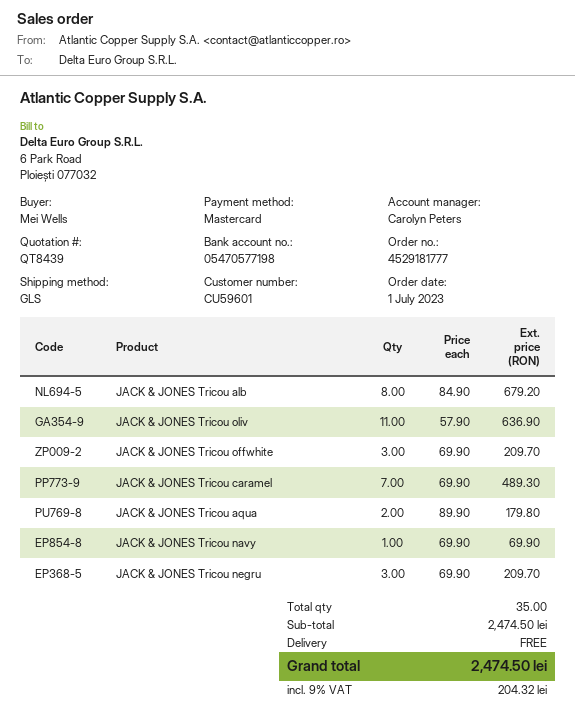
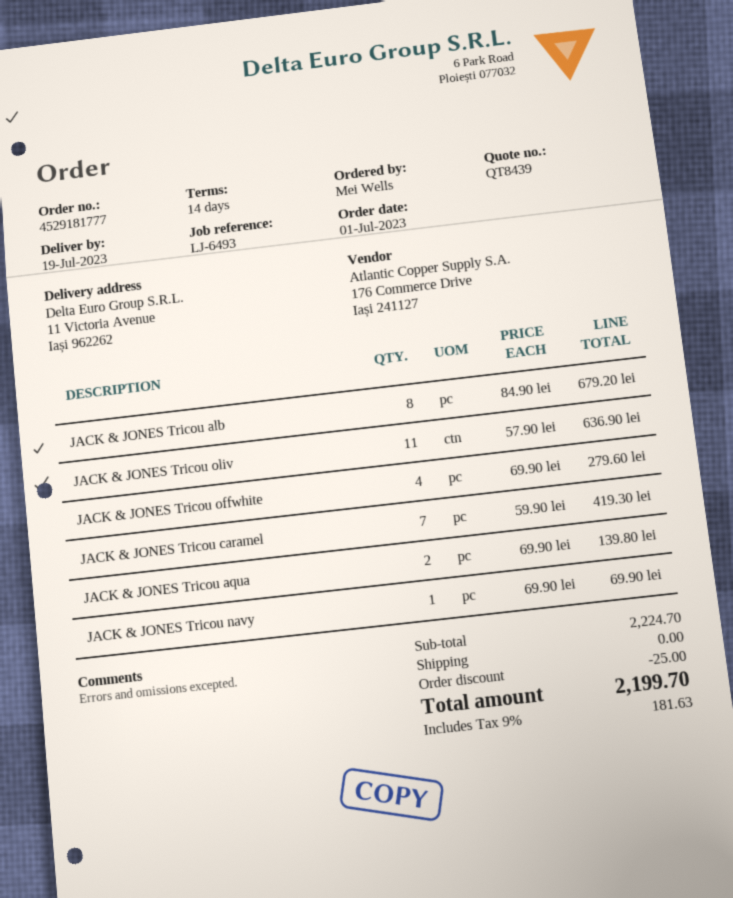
JACK & JONES Tricou offwhite: 3 x 69.90 = 209.70 -> 4 x 69.90 = 279.60
JACK & JONES Tricou caramel: 7 x 69.90 = 489.30 -> 7 x 59.90 = 419.30
JACK & JONES Tricou aqua: 2 x 89.90 = 179.80 -> 2 x 69.90 = 139.80
JACK & JONES Tricou negru: 3 x 69.90 = 209.70 -> none
subtotal: 2474.50 -> 2224.70
discount: none -> 25.00
tax: 9% = 204.32 -> 9% = 181.63
total: 2474.50 -> 2199.70

